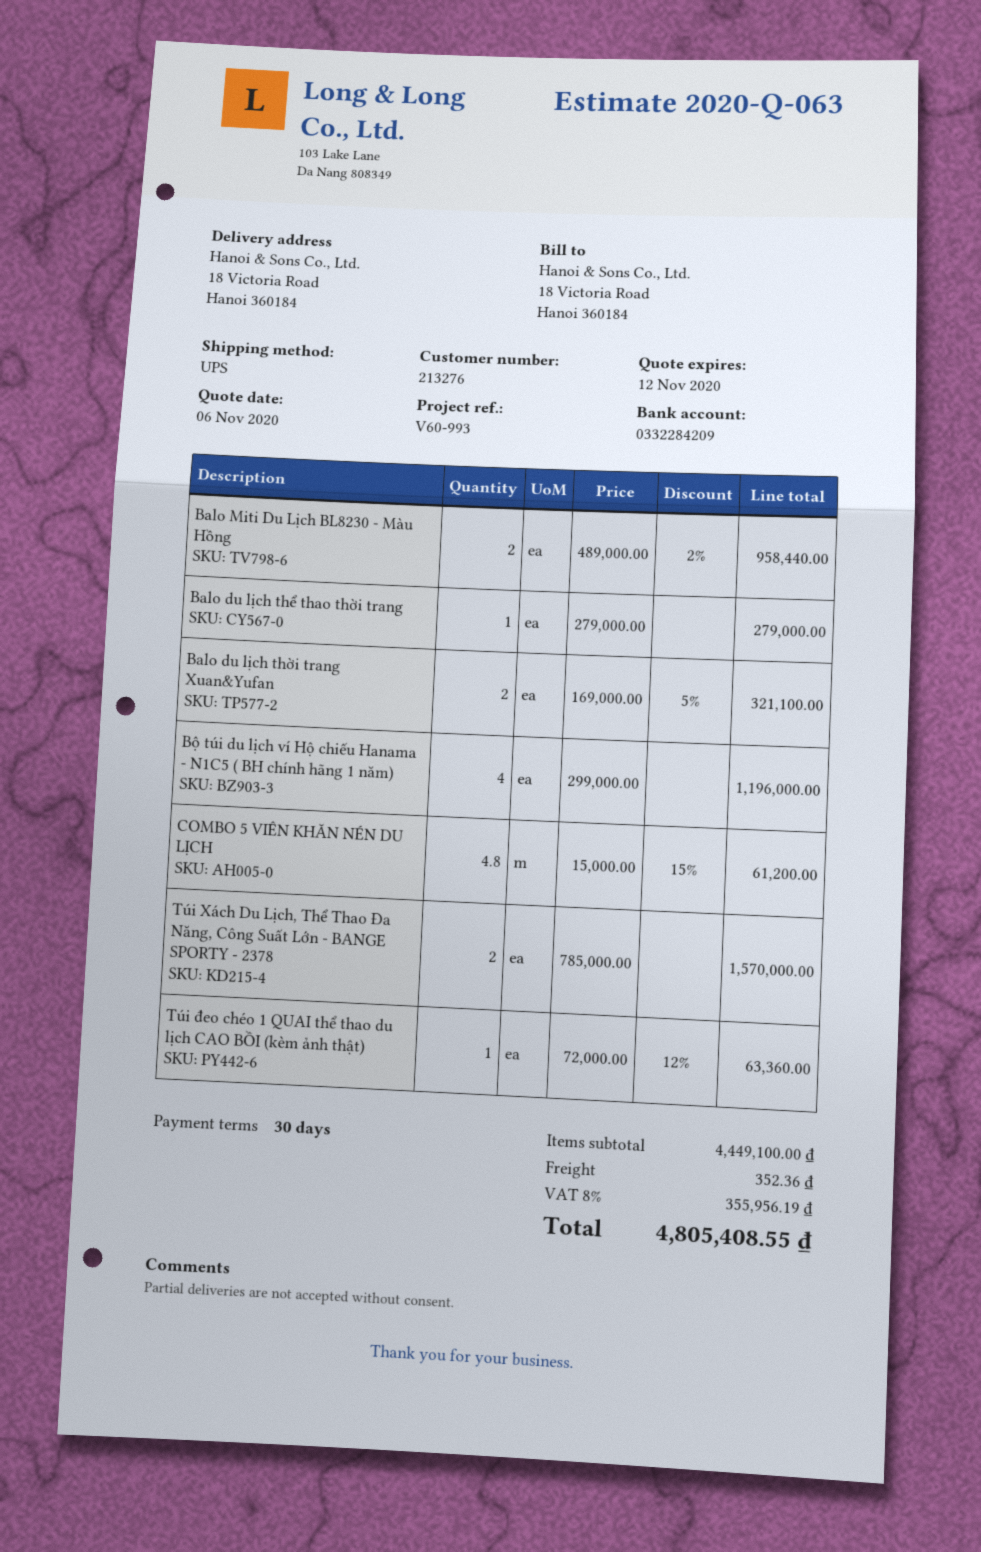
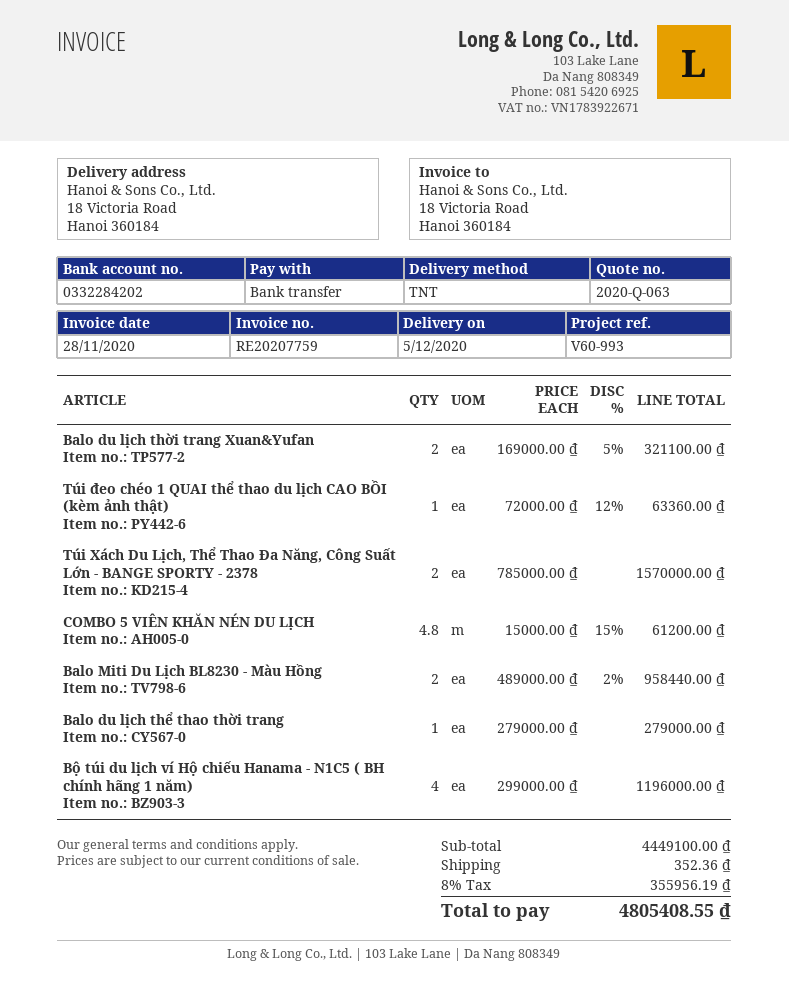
bank account: 0332284209 -> 0332284202
shipping method: UPS -> TNT

